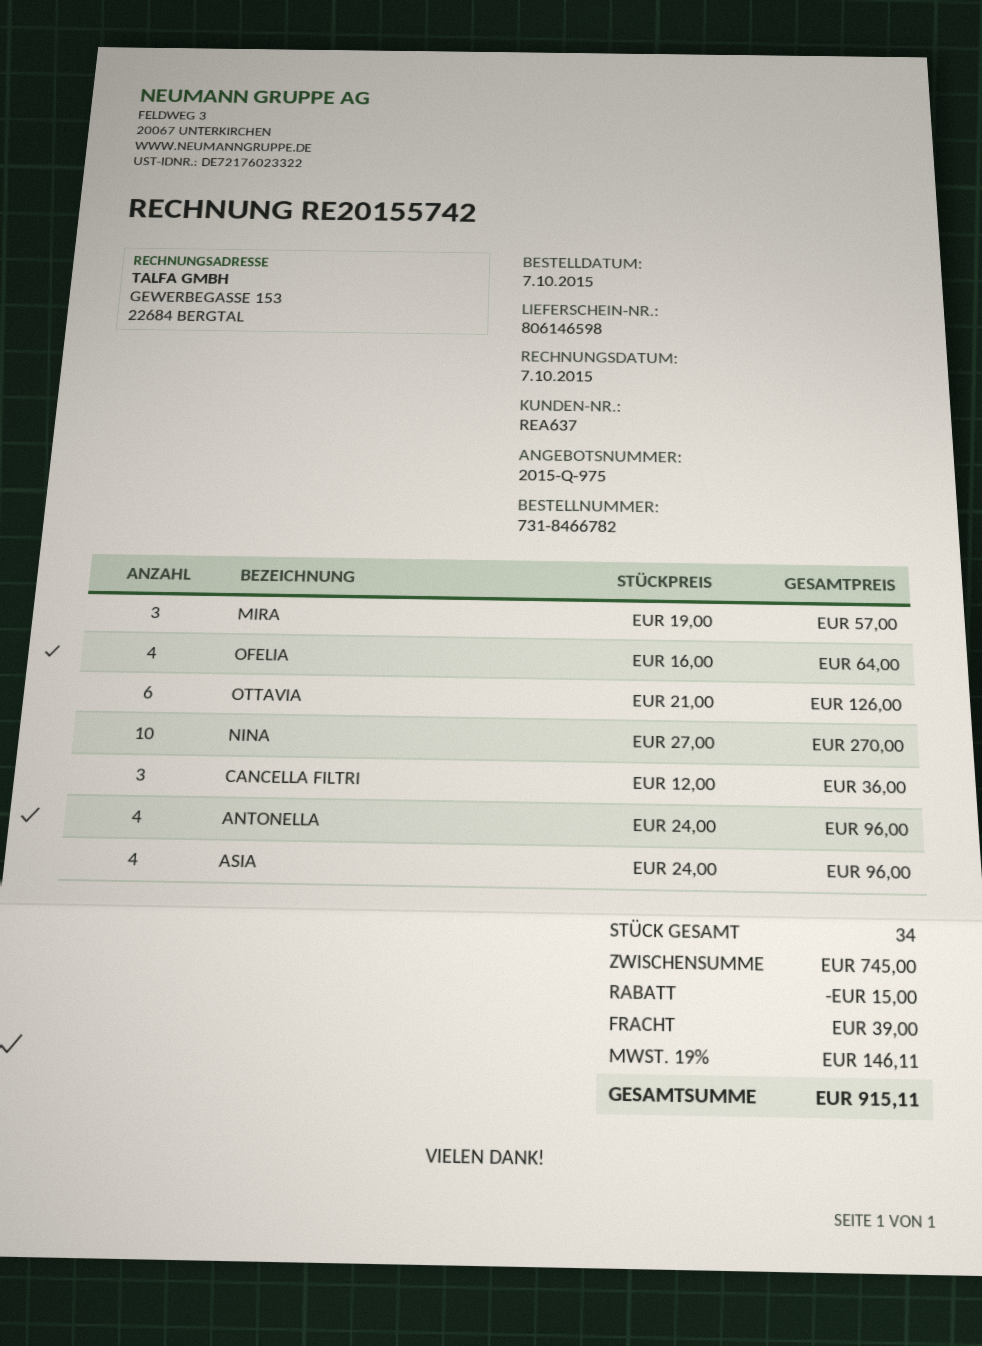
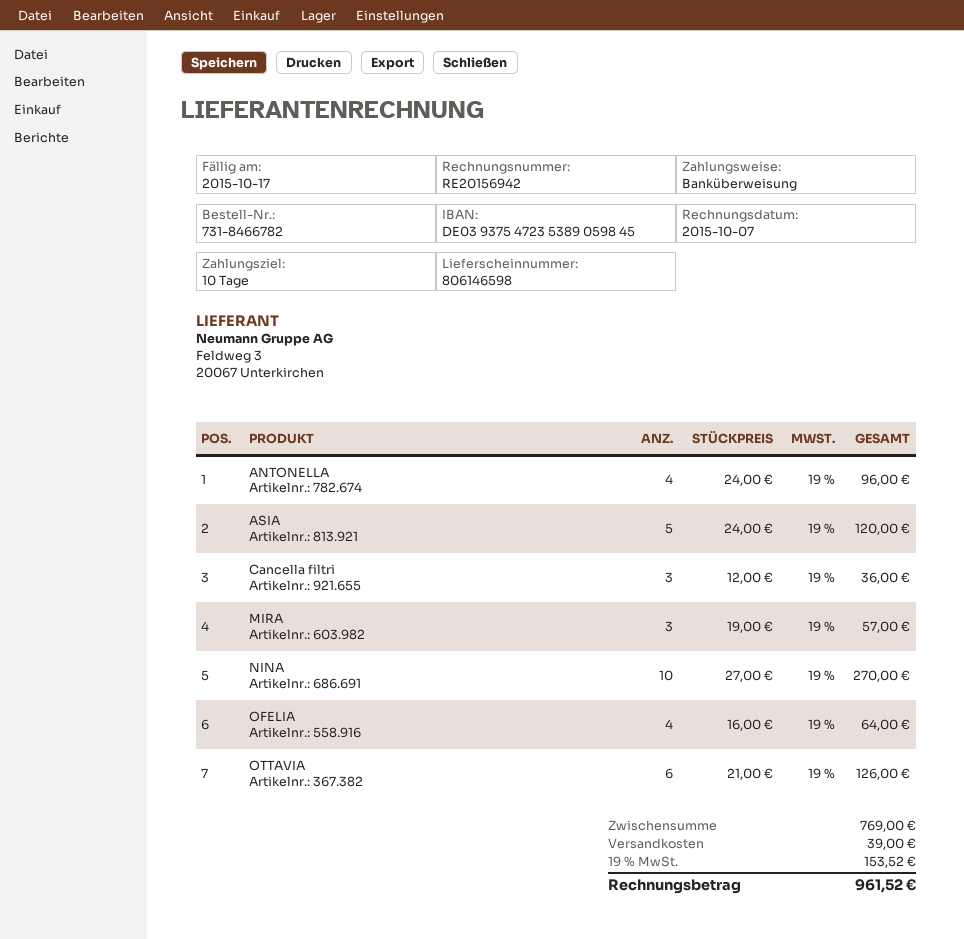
invoice number: RE20155742 -> RE20156942
ASIA: 4 x 24.00 = 96.00 -> 5 x 24.00 = 120.00
subtotal: 745.00 -> 769.00
discount: 15.00 -> none
tax: 19% = 146.11 -> 19% = 153.52
total: 915.11 -> 961.52

